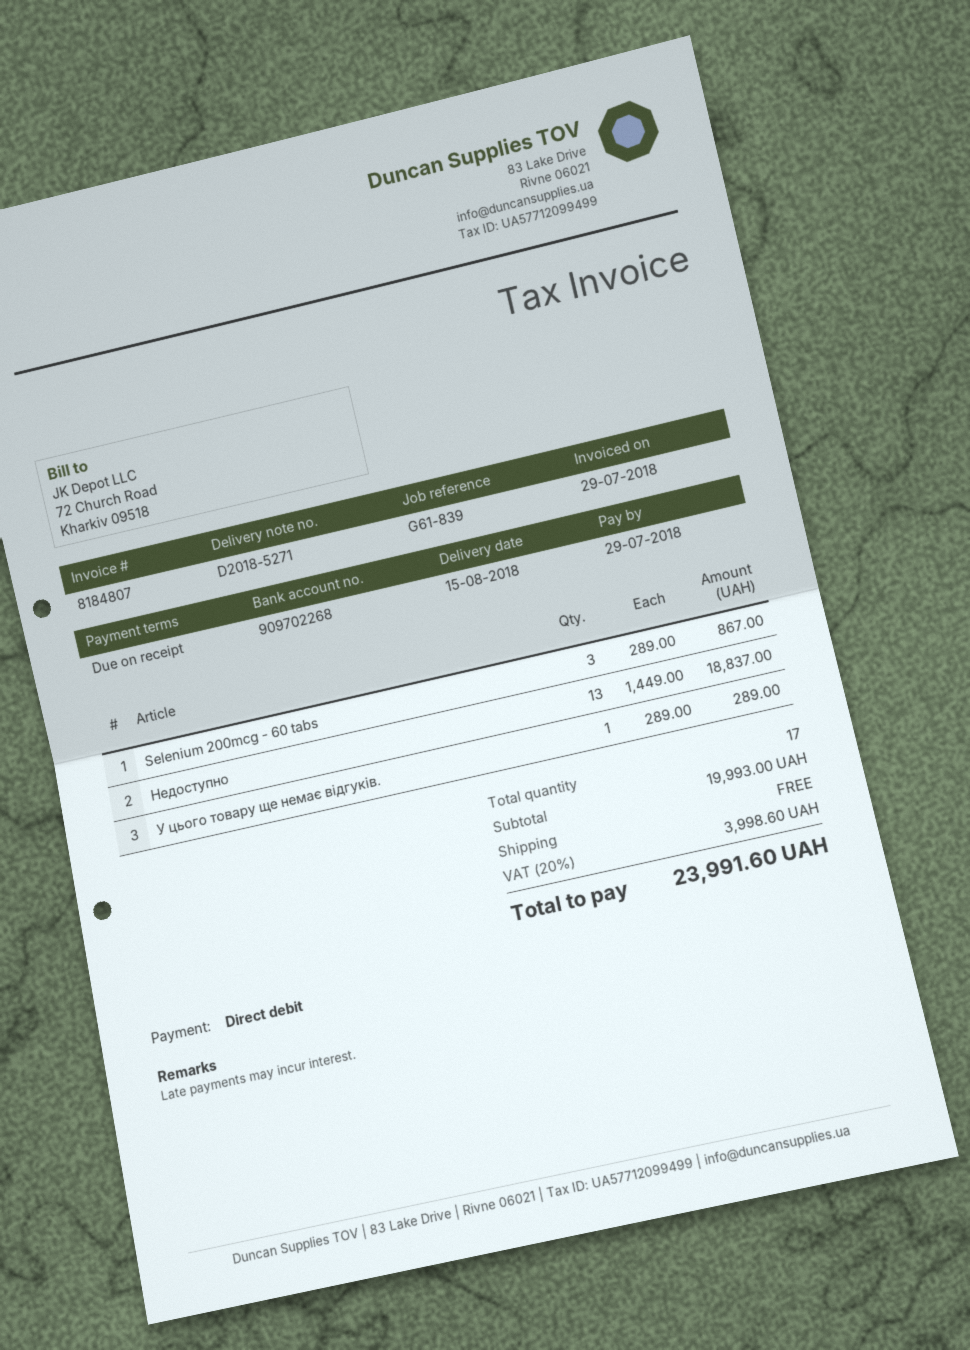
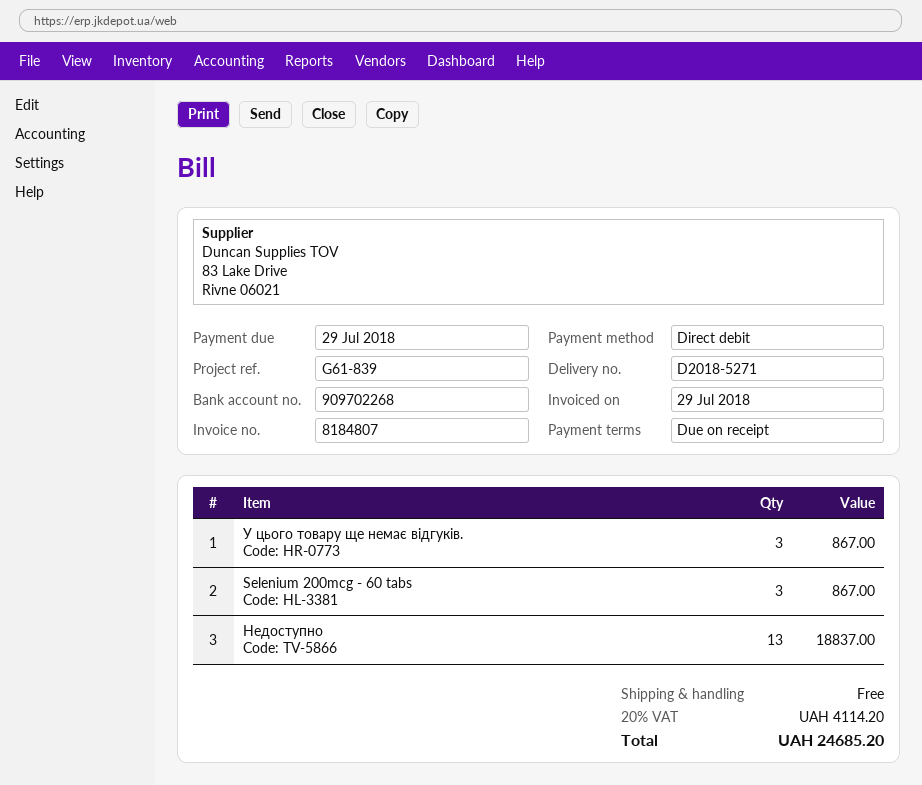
У цього товару ще немає відгуків.: 1 for 289.00 -> 3 for 867.00
tax: 20% = 3998.60 -> 20% = 4114.20
total: 23991.60 -> 24685.20

